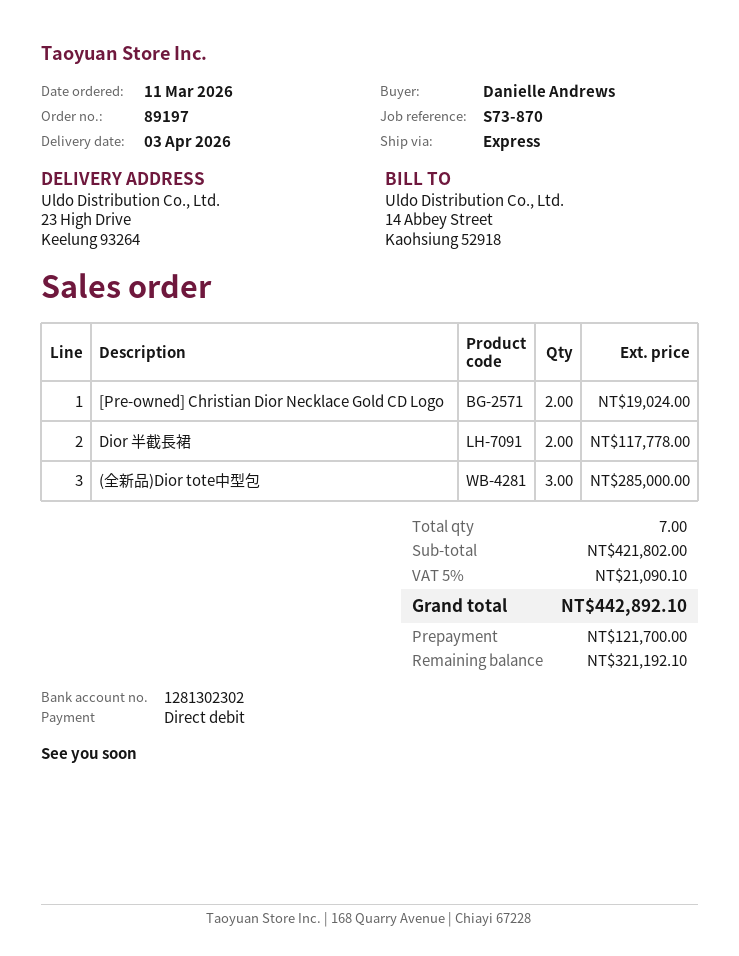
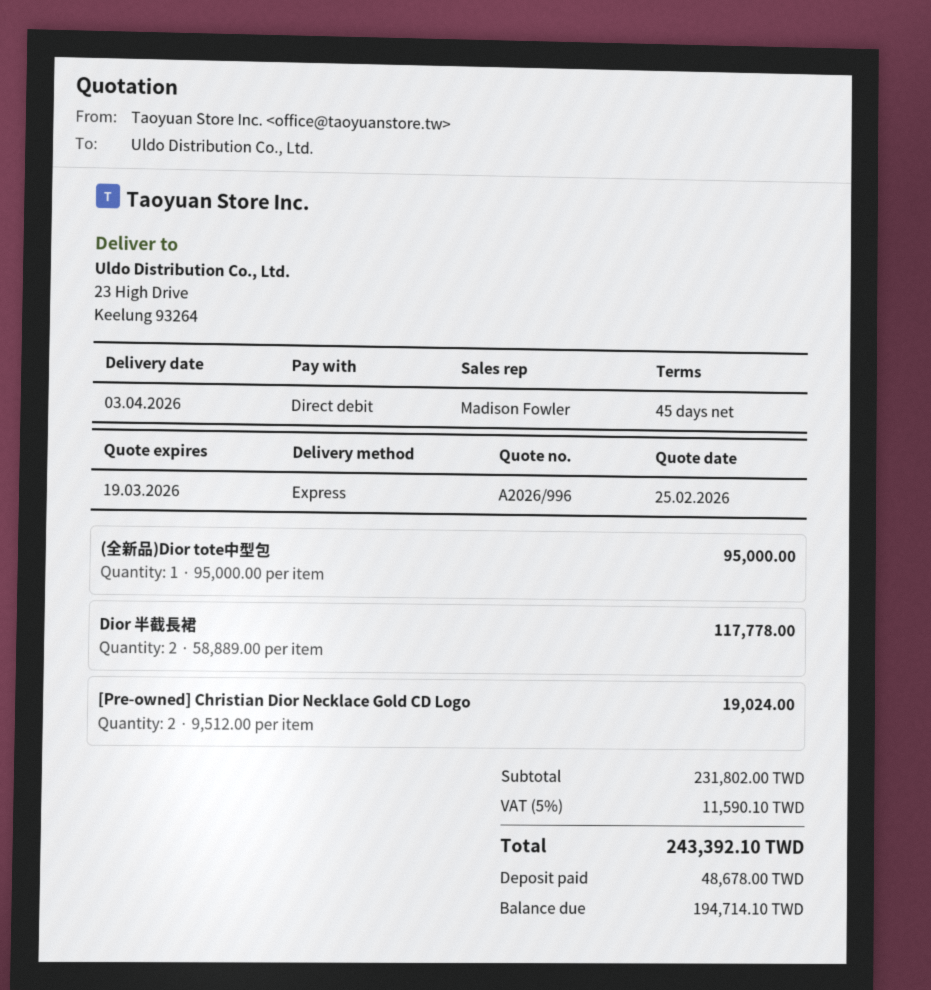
(全新品)Dior tote中型包: 3 for 285000.00 -> 1 for 95000.00
subtotal: 421802.00 -> 231802.00
tax: 5% = 21090.10 -> 5% = 11590.10
total: 442892.10 -> 243392.10
deposit: 121700.00 -> 48678.00
balance: 321192.10 -> 194714.10

